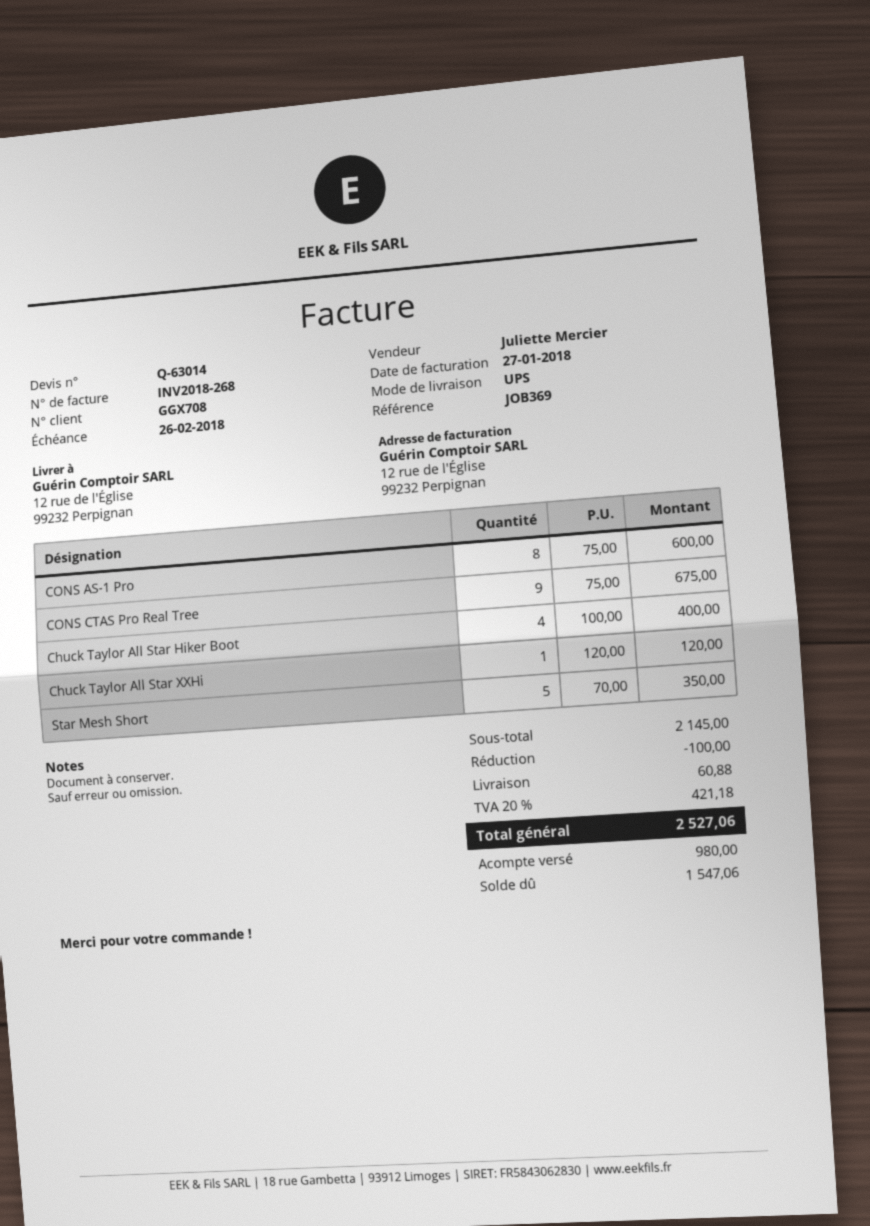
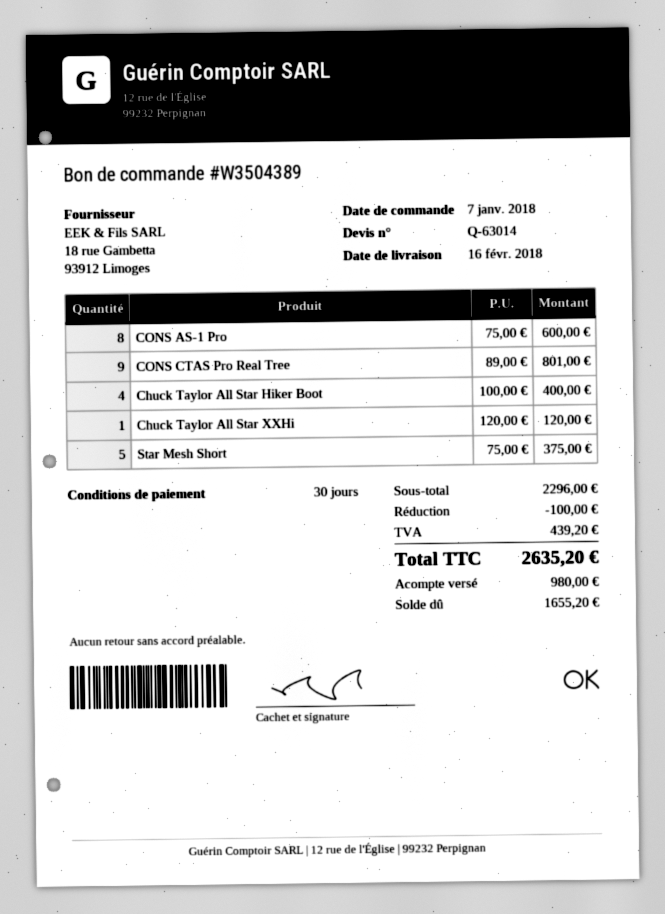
CONS CTAS Pro Real Tree: 9 x 75.00 = 675.00 -> 9 x 89.00 = 801.00
Star Mesh Short: 5 x 70.00 = 350.00 -> 5 x 75.00 = 375.00
subtotal: 2145.00 -> 2296.00
shipping: 60.88 -> none
tax: 421.18 -> 439.20
total: 2527.06 -> 2635.20
balance: 1547.06 -> 1655.20

